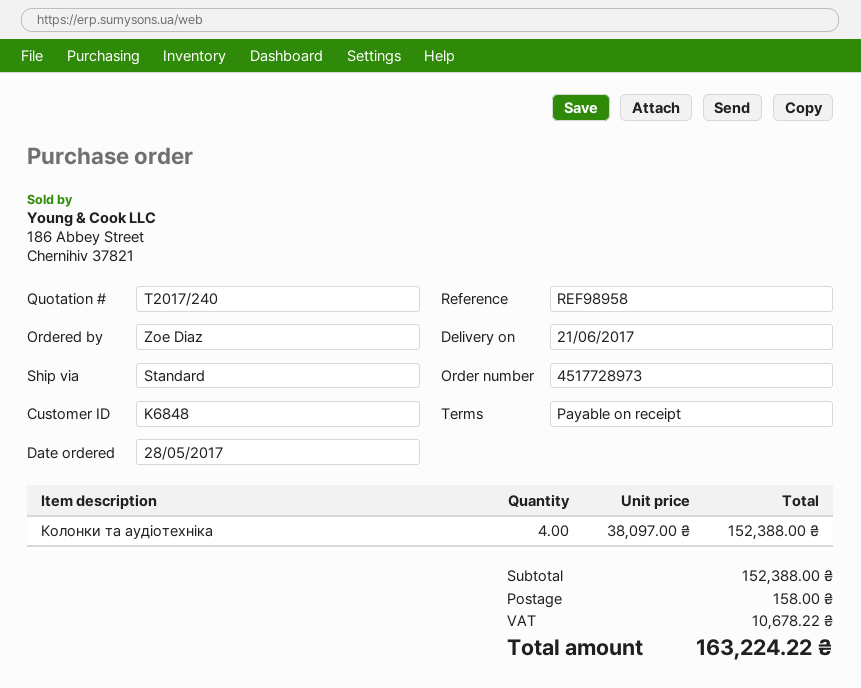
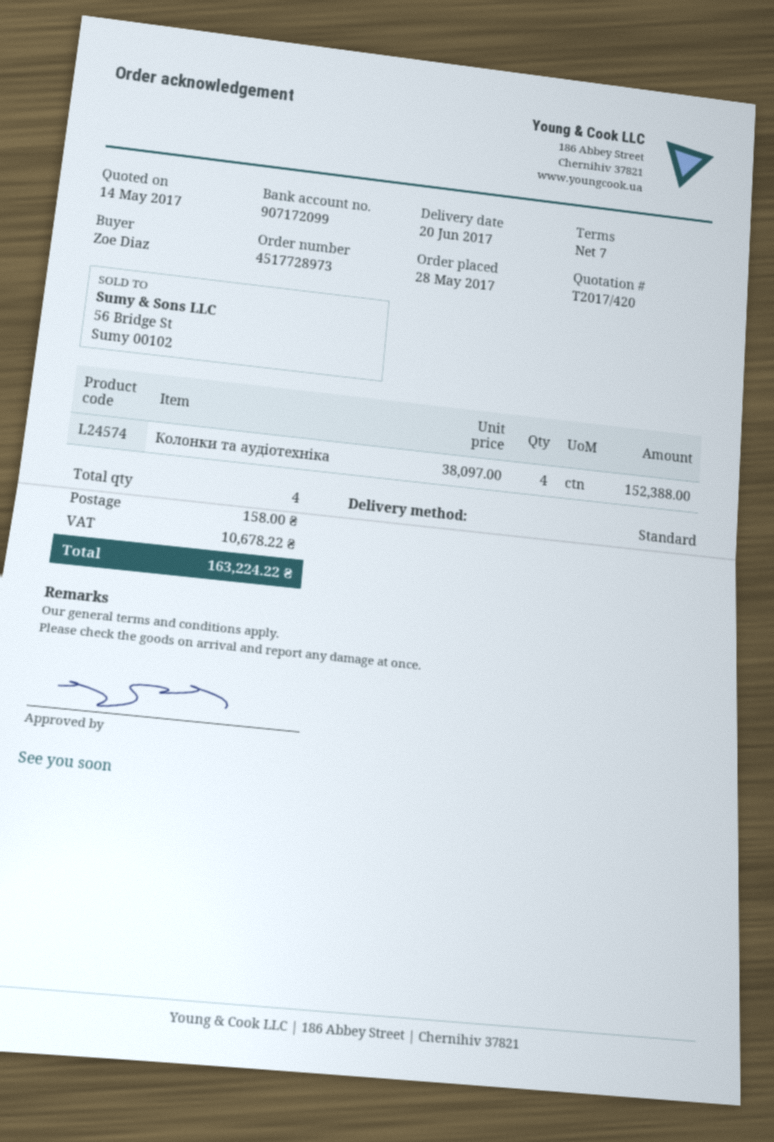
quote number: T2017/240 -> T2017/420
delivery date: 2017-06-21 -> 2017-06-20
payment terms: on receipt -> 7 days

